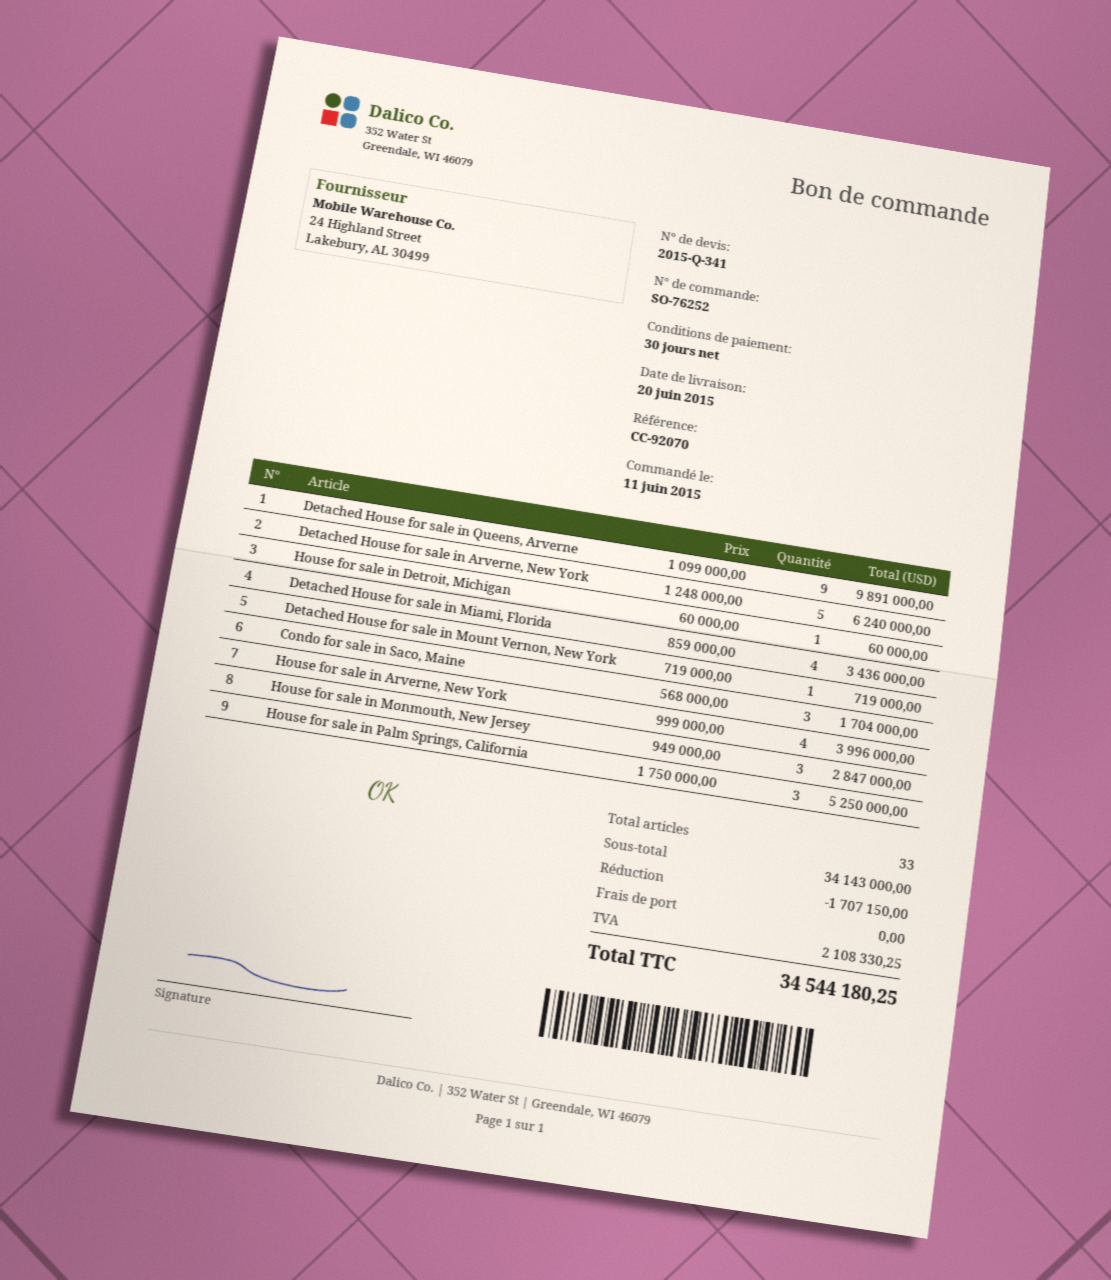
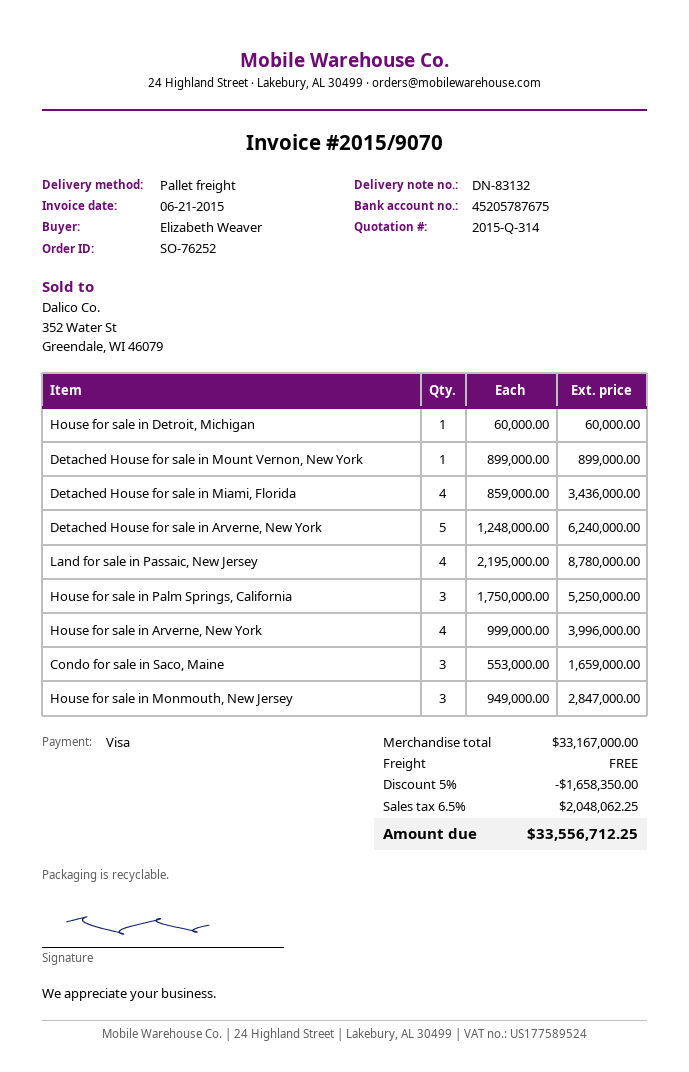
quote number: 2015-Q-341 -> 2015-Q-314
Detached House for sale in Queens, Arverne: 9 x 1099000.00 = 9891000.00 -> none
Detached House for sale in Mount Vernon, New York: 1 x 719000.00 = 719000.00 -> 1 x 899000.00 = 899000.00
Condo for sale in Saco, Maine: 3 x 568000.00 = 1704000.00 -> 3 x 553000.00 = 1659000.00
Land for sale in Passaic, New Jersey: none -> 4 x 2195000.00 = 8780000.00
subtotal: 34143000.00 -> 33167000.00
discount: 1707150.00 -> 1658350.00
tax: 2108330.25 -> 2048062.25
total: 34544180.25 -> 33556712.25

